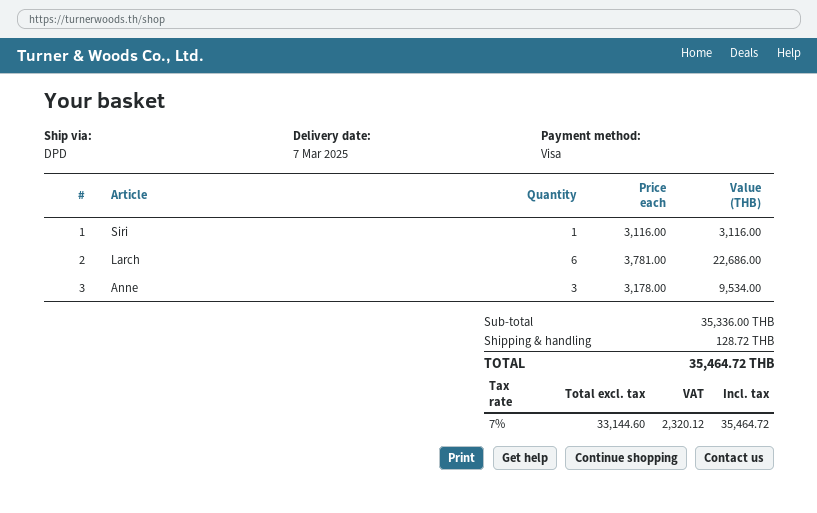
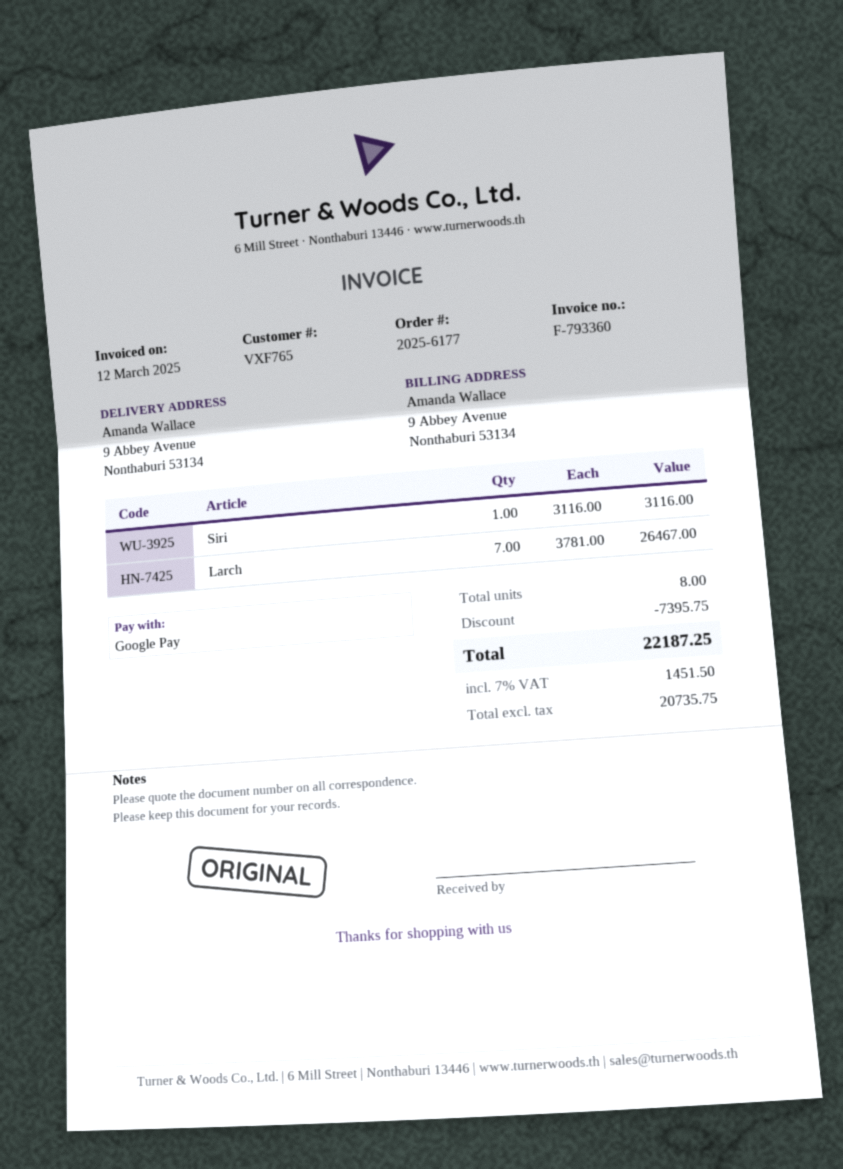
payment method: Visa -> Google Pay
Larch: 6 x 3781.00 = 22686.00 -> 7 x 3781.00 = 26467.00
Anne: 3 x 3178.00 = 9534.00 -> none
discount: none -> 7395.75
shipping: 128.72 -> none
net: 33144.60 -> 20735.75
tax: 7% = 2320.12 -> 7% = 1451.50
total: 35464.72 -> 22187.25

